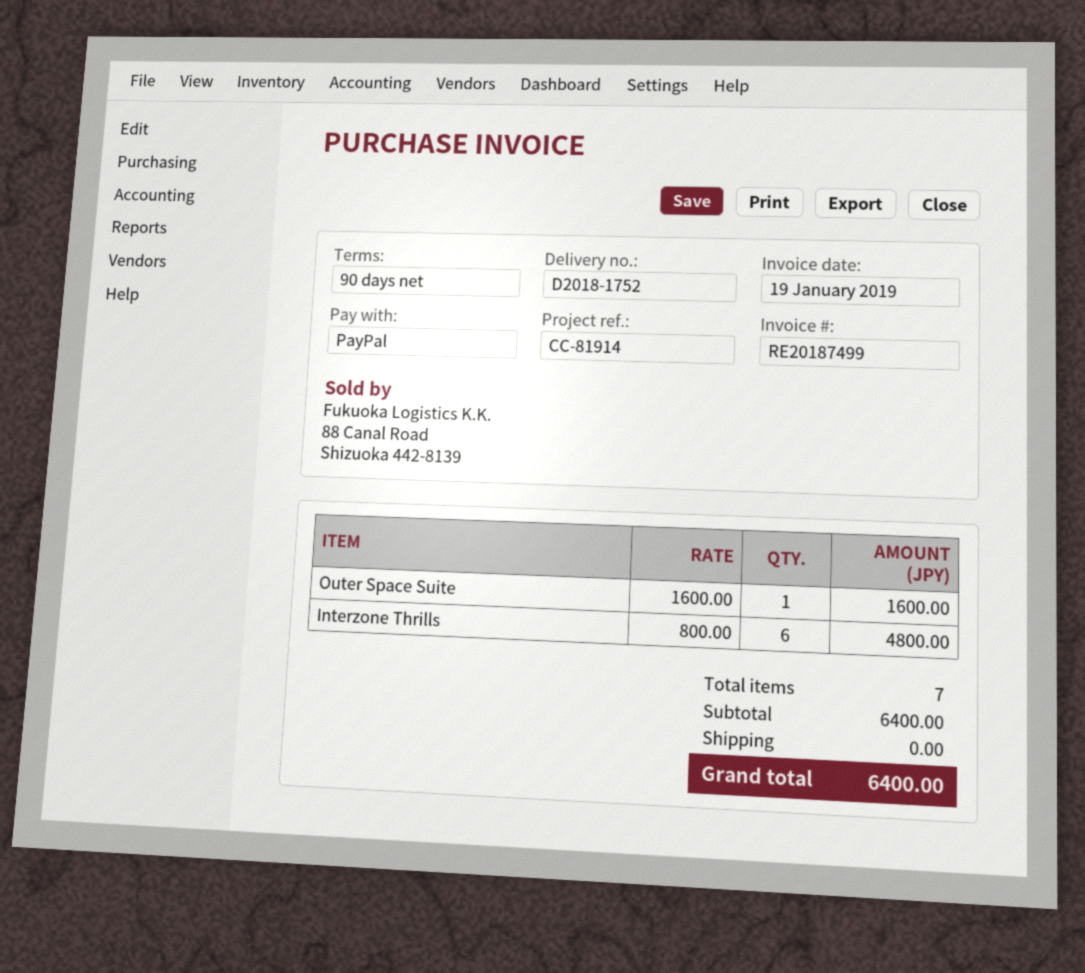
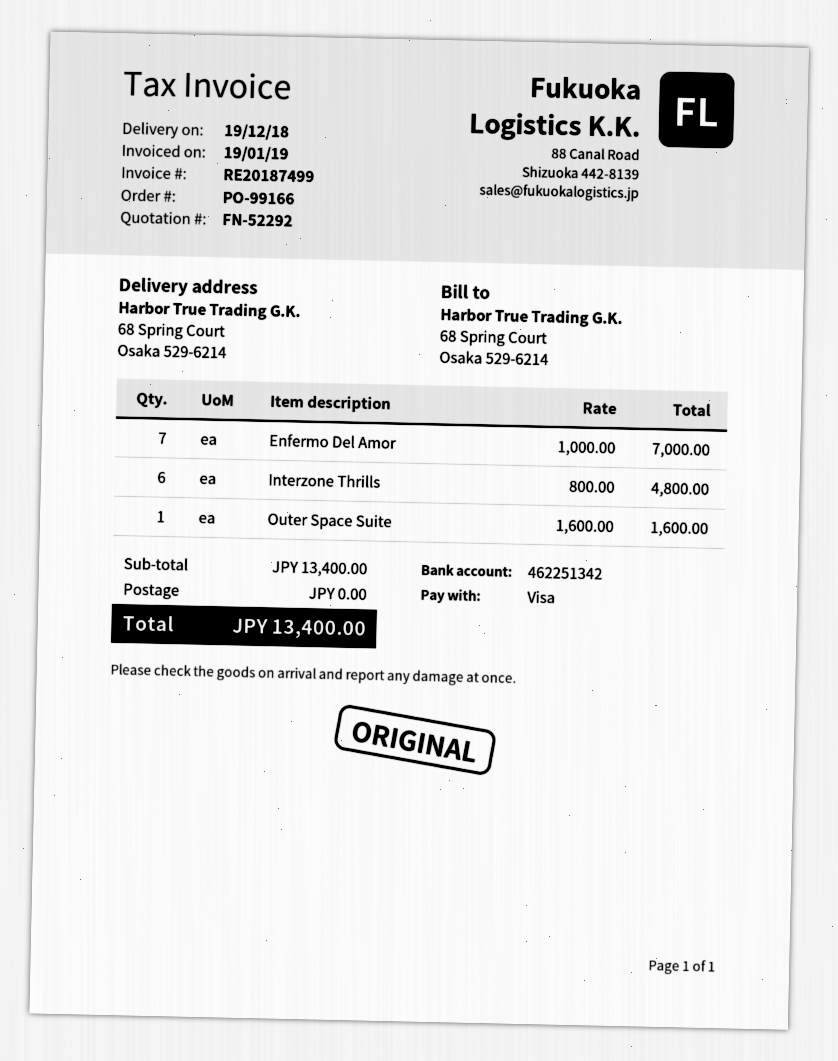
payment method: PayPal -> Visa
Enfermo Del Amor: none -> 7 x 1000.00 = 7000.00
subtotal: 6400.00 -> 13400.00
total: 6400.00 -> 13400.00

